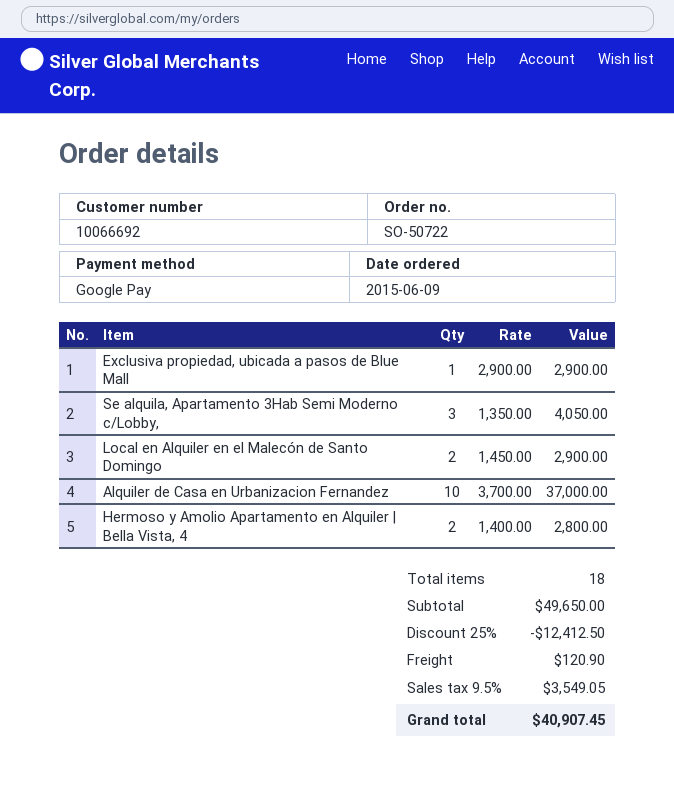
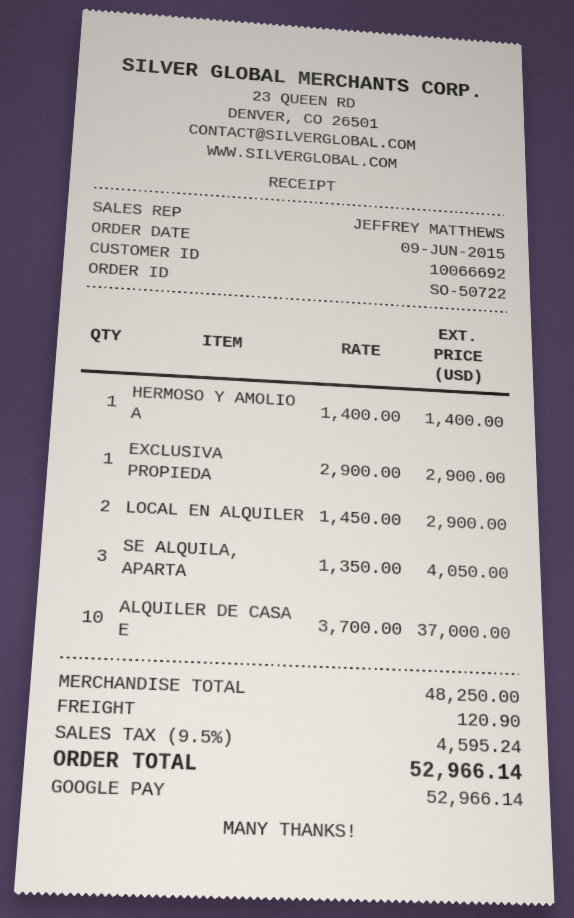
Hermoso y Amolio Apartamento en Alquiler | Bella Vista, 4: 2 x 1400.00 = 2800.00 -> 1 x 1400.00 = 1400.00
subtotal: 49650.00 -> 48250.00
discount: 25% = 12412.50 -> none
tax: 9.5% = 3549.05 -> 9.5% = 4595.24
total: 40907.45 -> 52966.14

